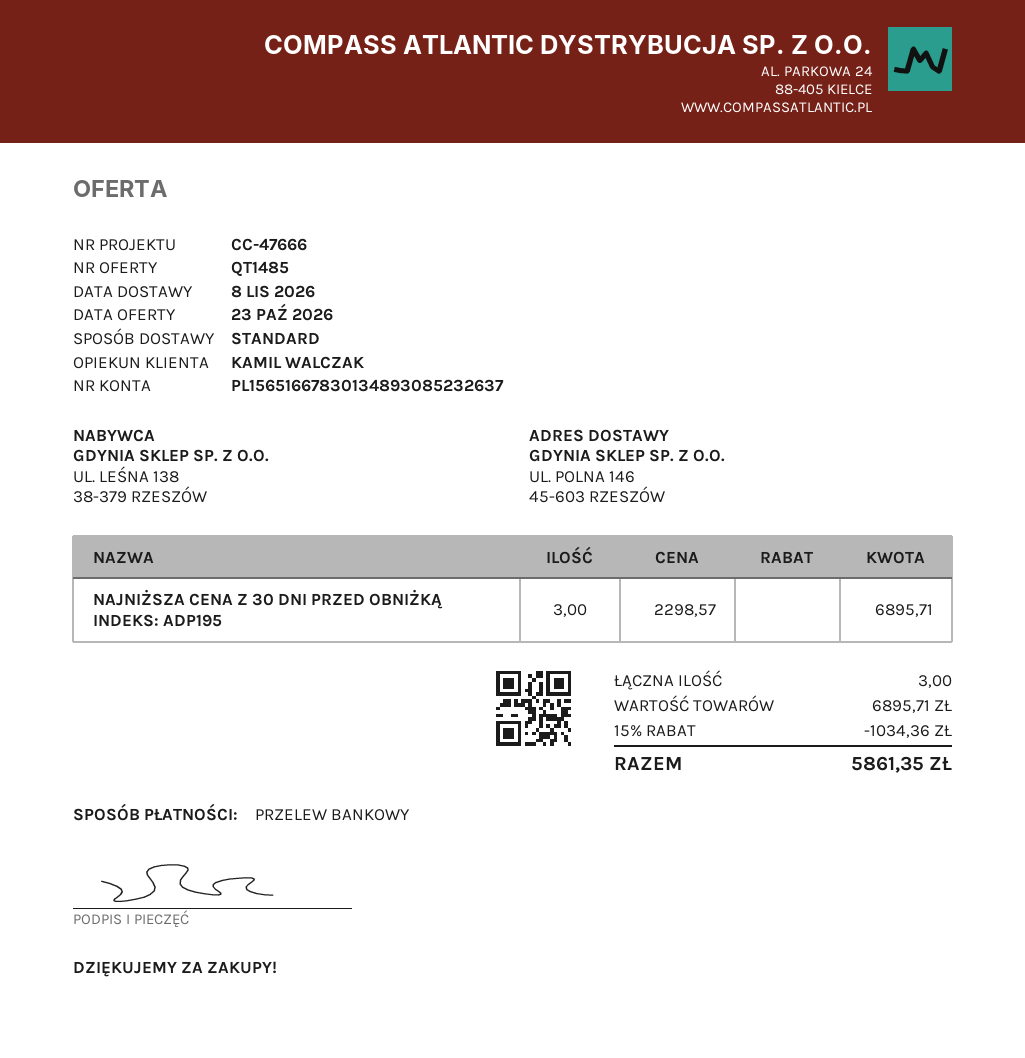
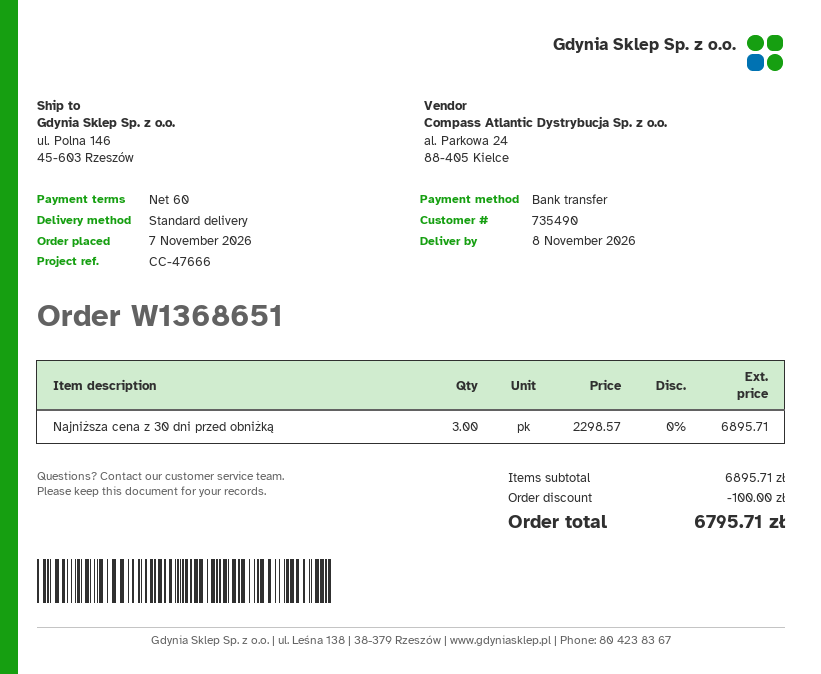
discount: 1034.36 -> 100.00
total: 5861.35 -> 6795.71

